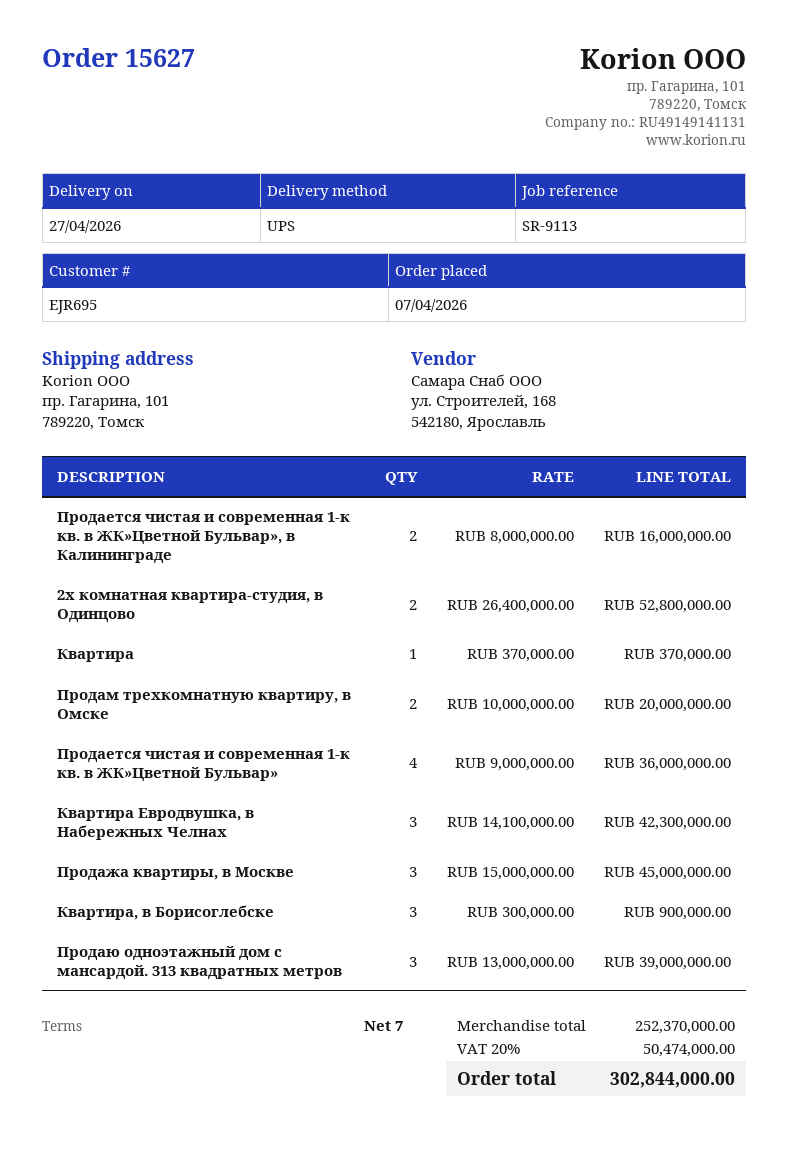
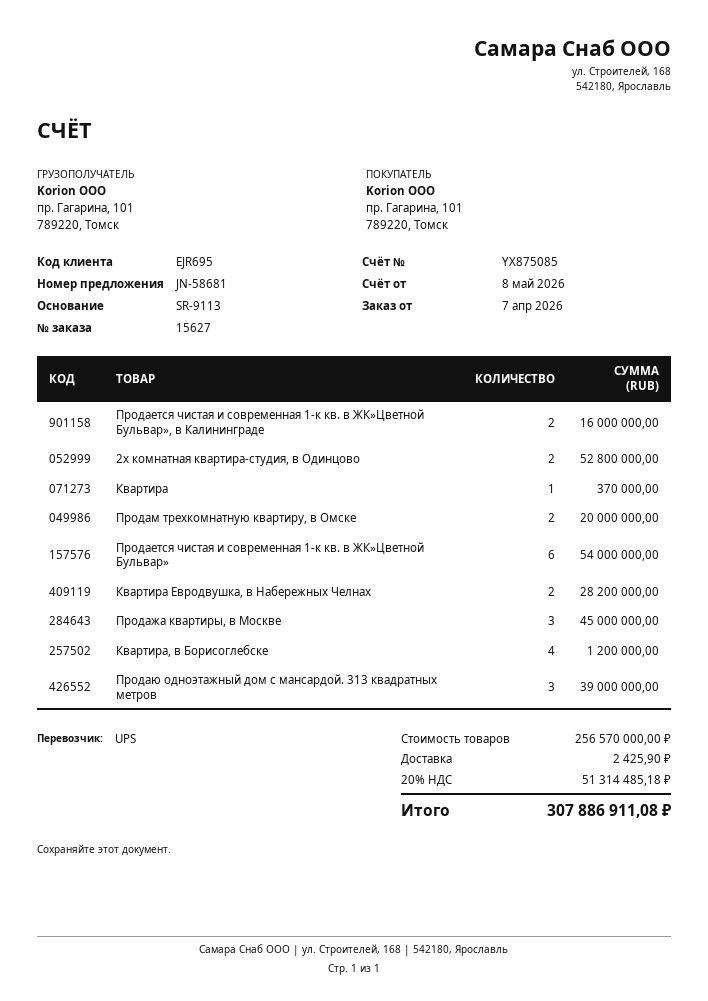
Продается чистая и современная 1-к кв. в ЖК»Цветной Бульвар»: 4 for 36000000.00 -> 6 for 54000000.00
Квартира Евродвушка, в Набережных Челнах: 3 for 42300000.00 -> 2 for 28200000.00
Квартира, в Борисоглебске: 3 for 900000.00 -> 4 for 1200000.00
subtotal: 252370000.00 -> 256570000.00
shipping: none -> 2425.90
tax: 20% = 50474000.00 -> 20% = 51314485.18
total: 302844000.00 -> 307886911.08

